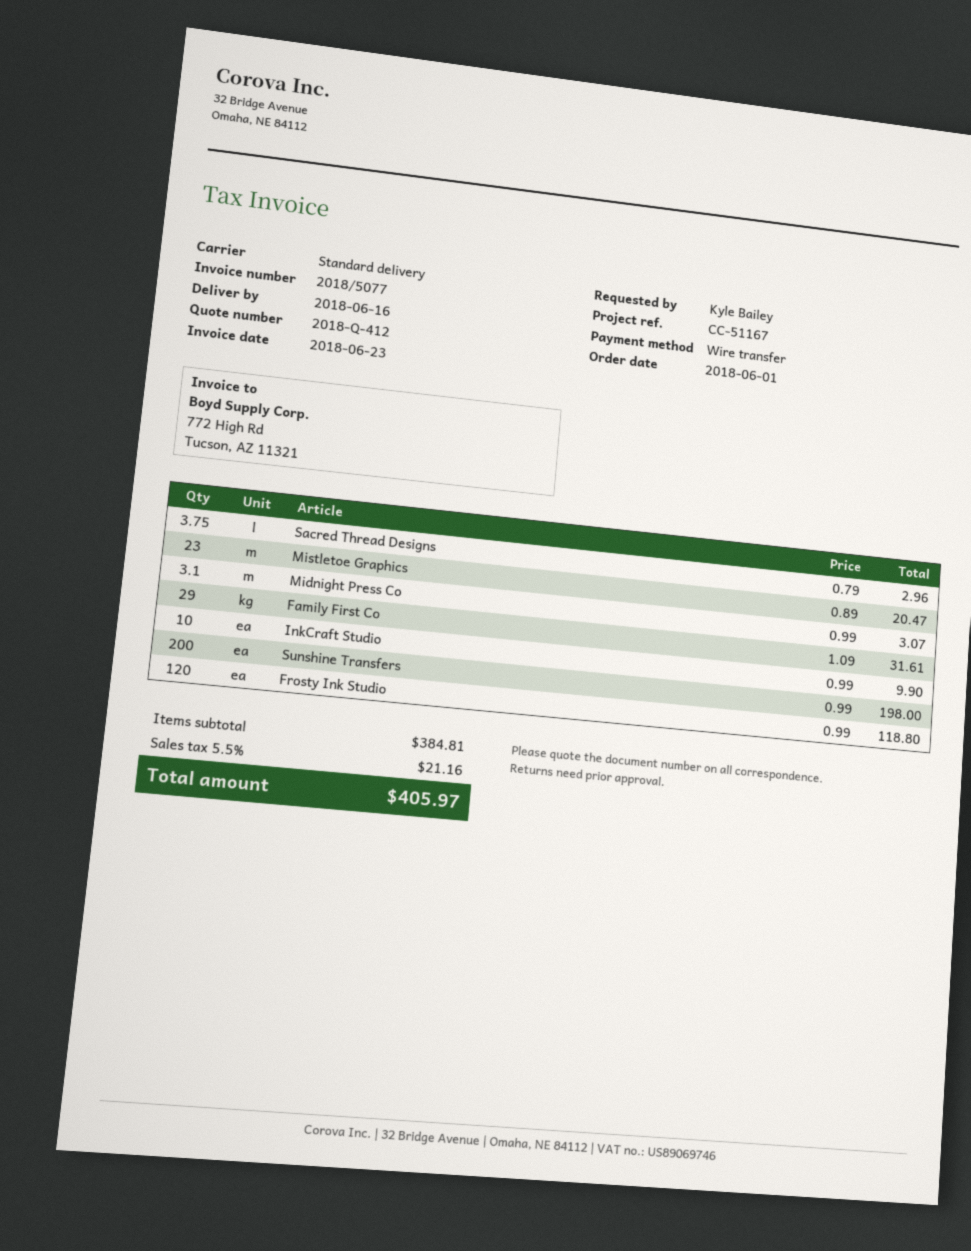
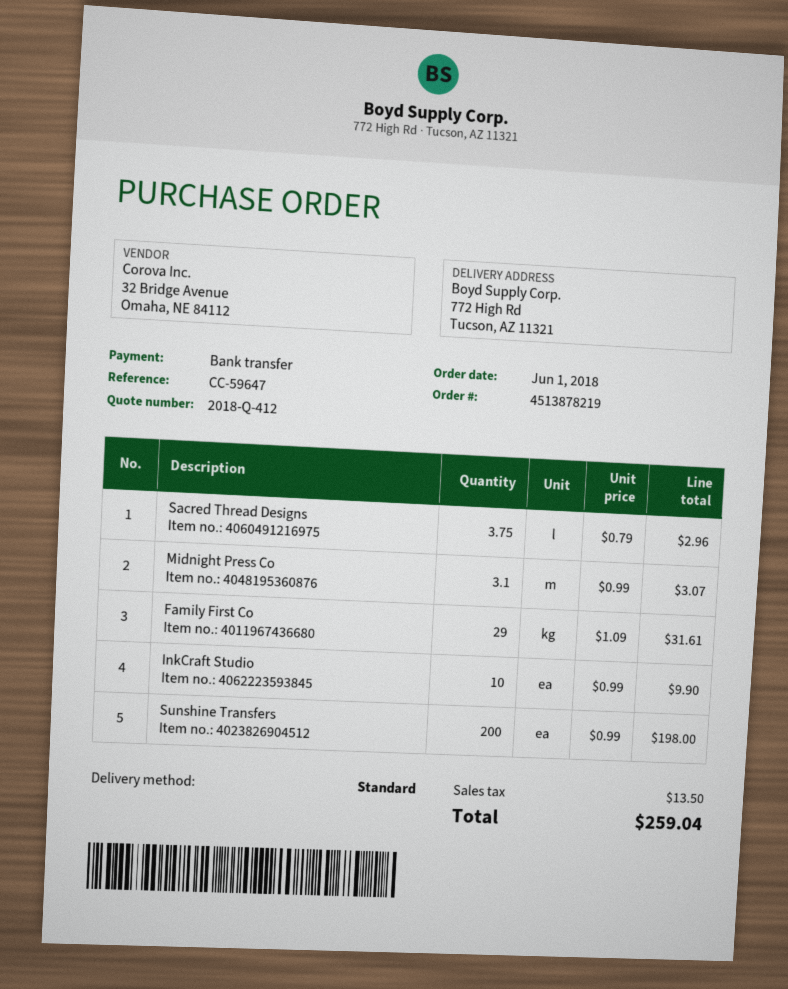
reference: CC-51167 -> CC-59647
Mistletoe Graphics: 23 x 0.89 = 20.47 -> none
Frosty Ink Studio: 120 x 0.99 = 118.80 -> none
tax: 21.16 -> 13.50
total: 405.97 -> 259.04

